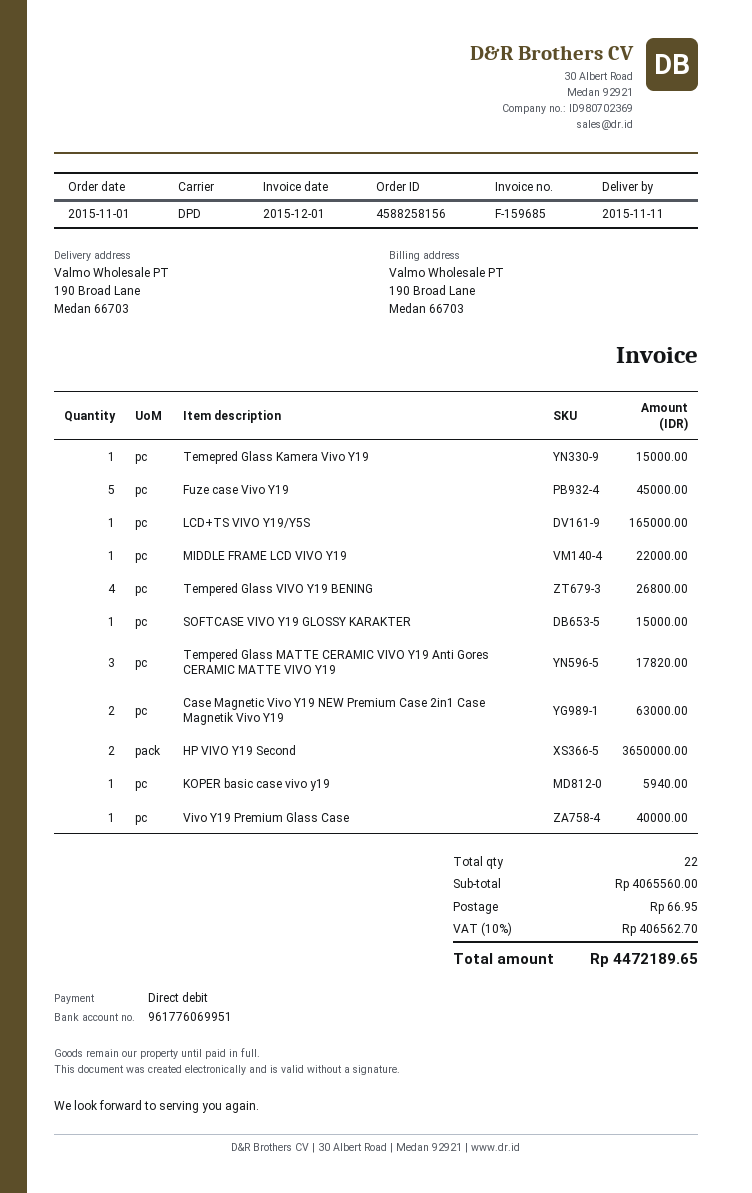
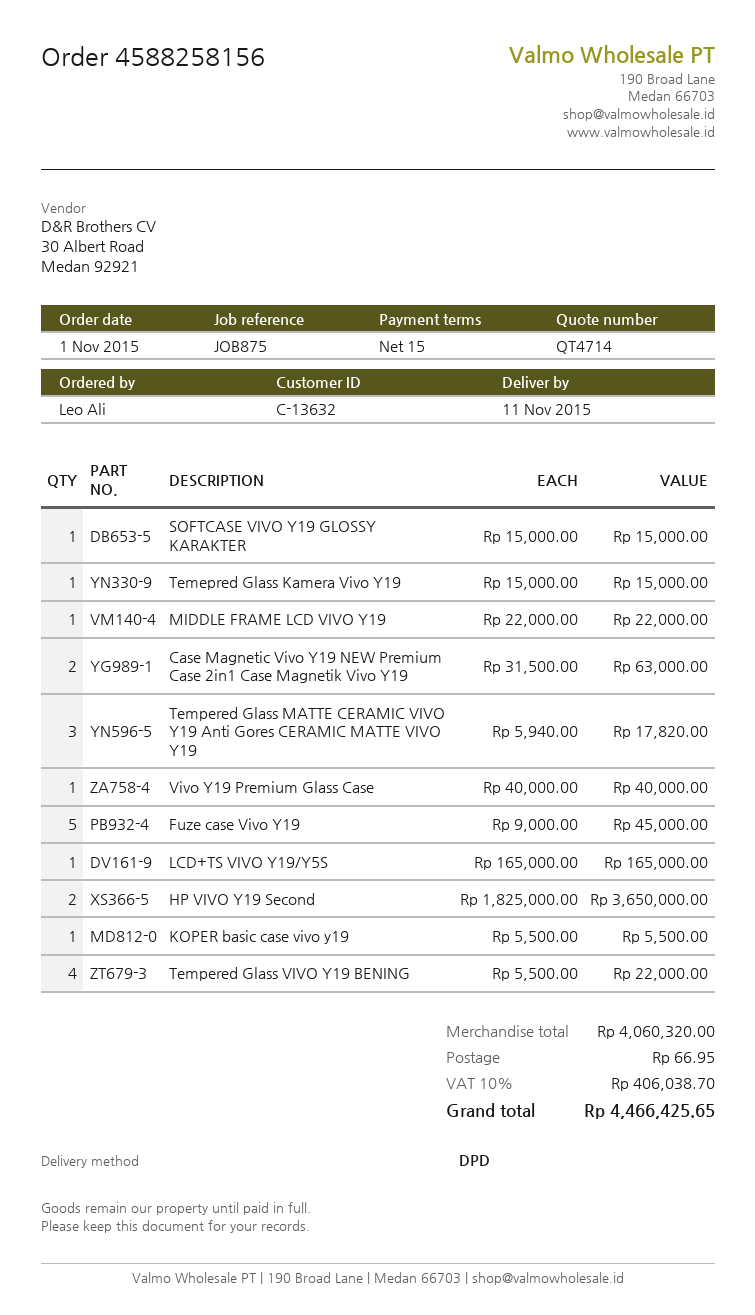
Tempered Glass VIVO Y19 BENING: 4 for 26800.00 -> 4 for 22000.00
KOPER basic case vivo y19: 1 for 5940.00 -> 1 for 5500.00
subtotal: 4065560.00 -> 4060320.00
tax: 10% = 406562.70 -> 10% = 406038.70
total: 4472189.65 -> 4466425.65

